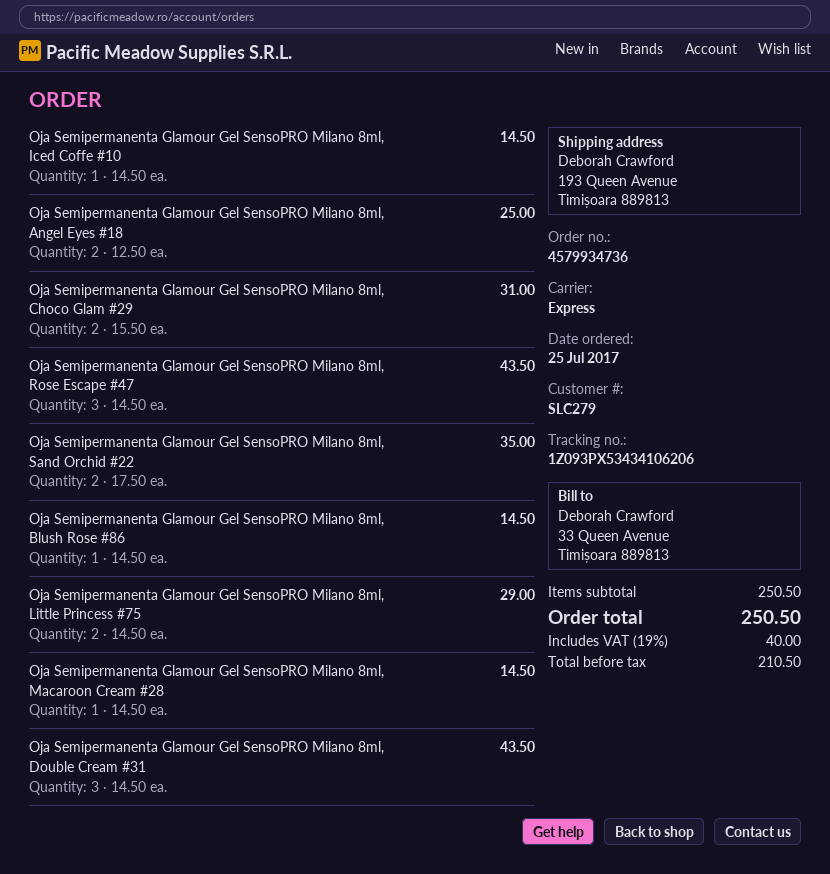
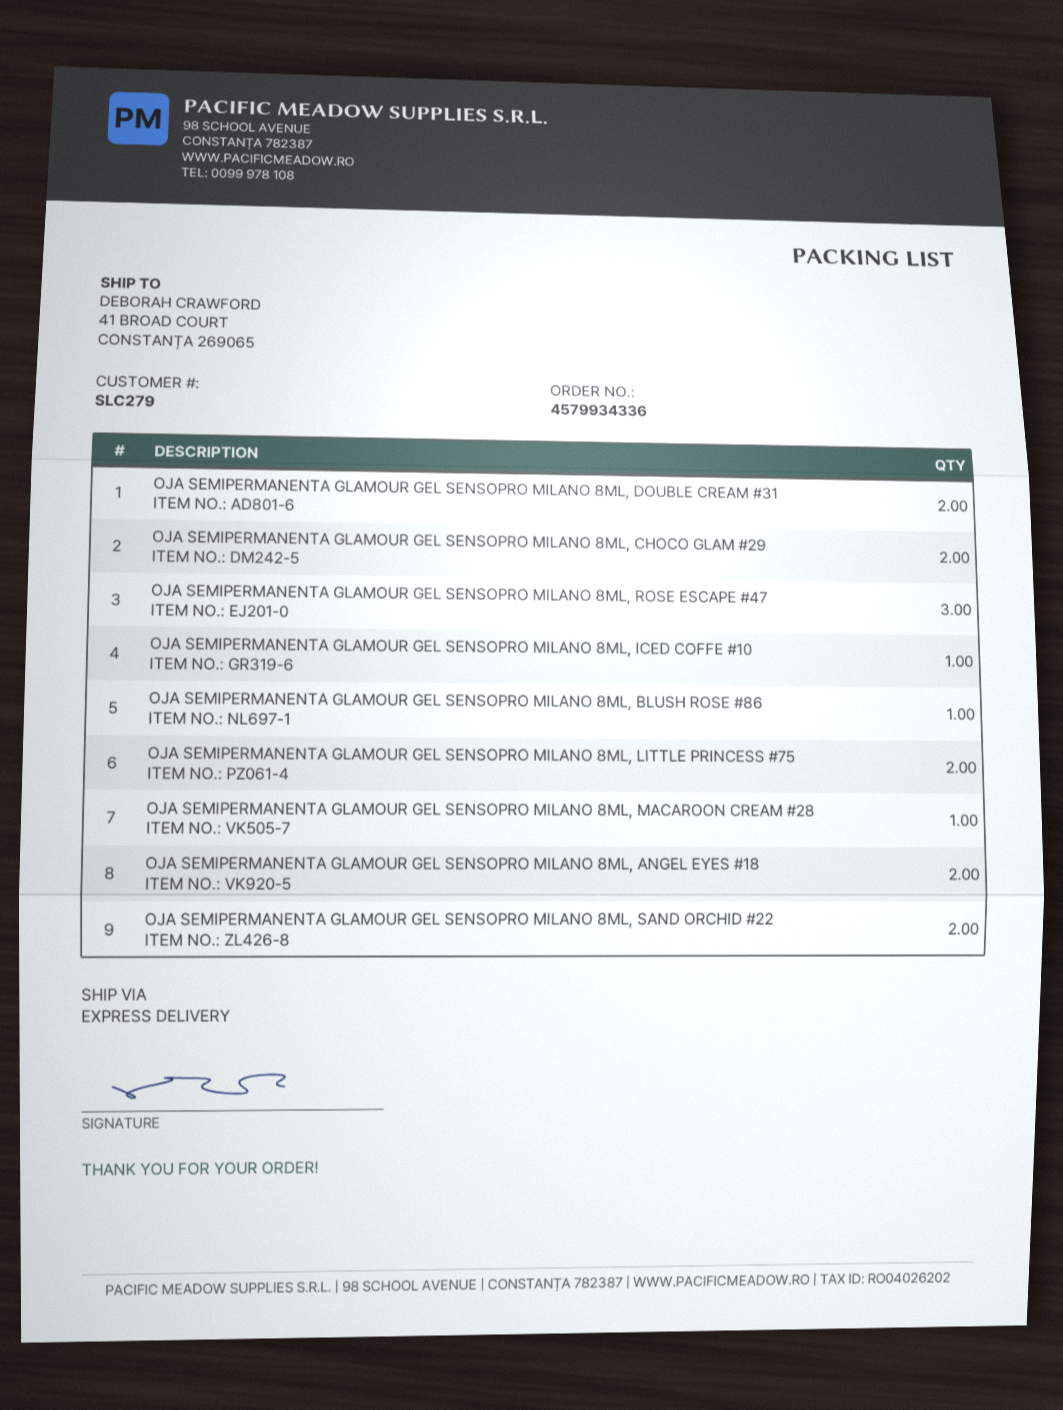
order number: 4579934736 -> 4579934336
ship to: 193 Queen Avenue, Timișoara 889813 -> 41 BROAD COURT, CONSTANȚA 269065
Oja Semipermanenta Glamour Gel SensoPRO Milano 8ml, Double Cream #31: 3 -> 2

